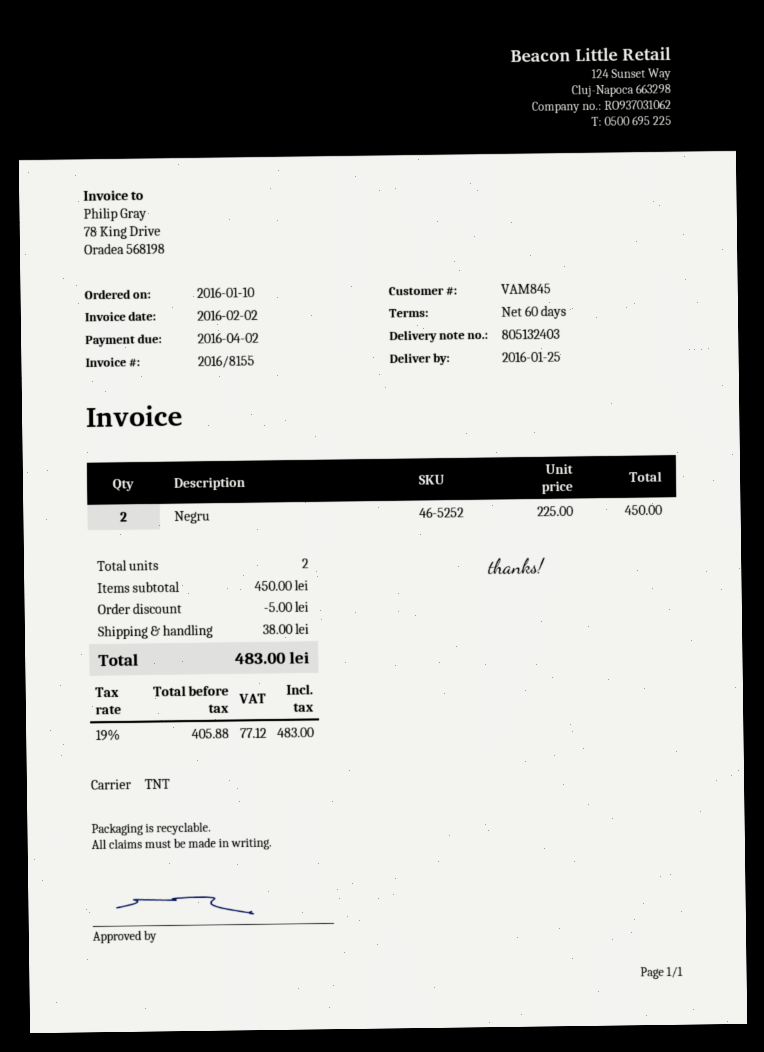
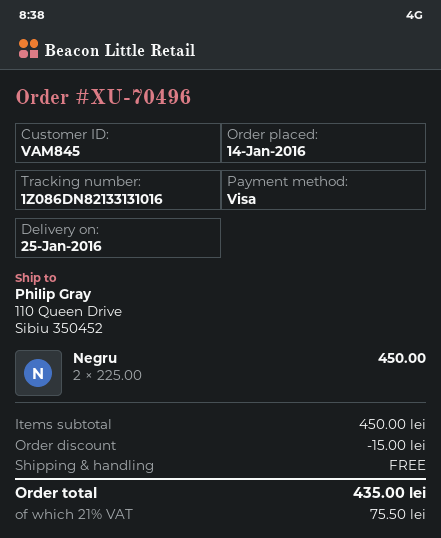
order date: 2016-01-10 -> 2016-01-14
discount: 5.00 -> 15.00
shipping: 38.00 -> 0.00
tax: 19% = 77.12 -> 21% = 75.50
total: 483.00 -> 435.00

